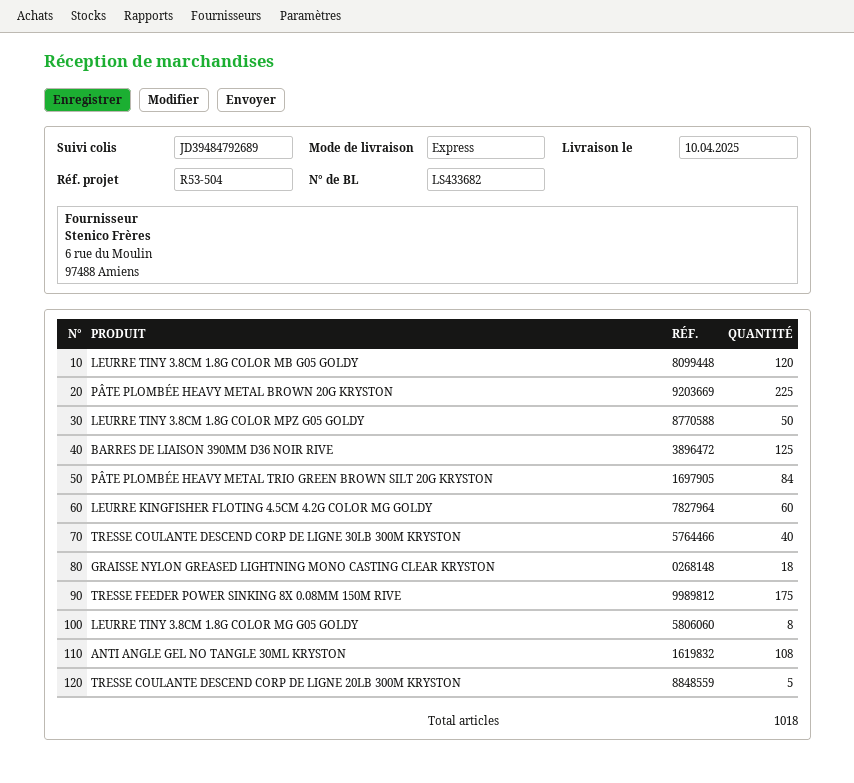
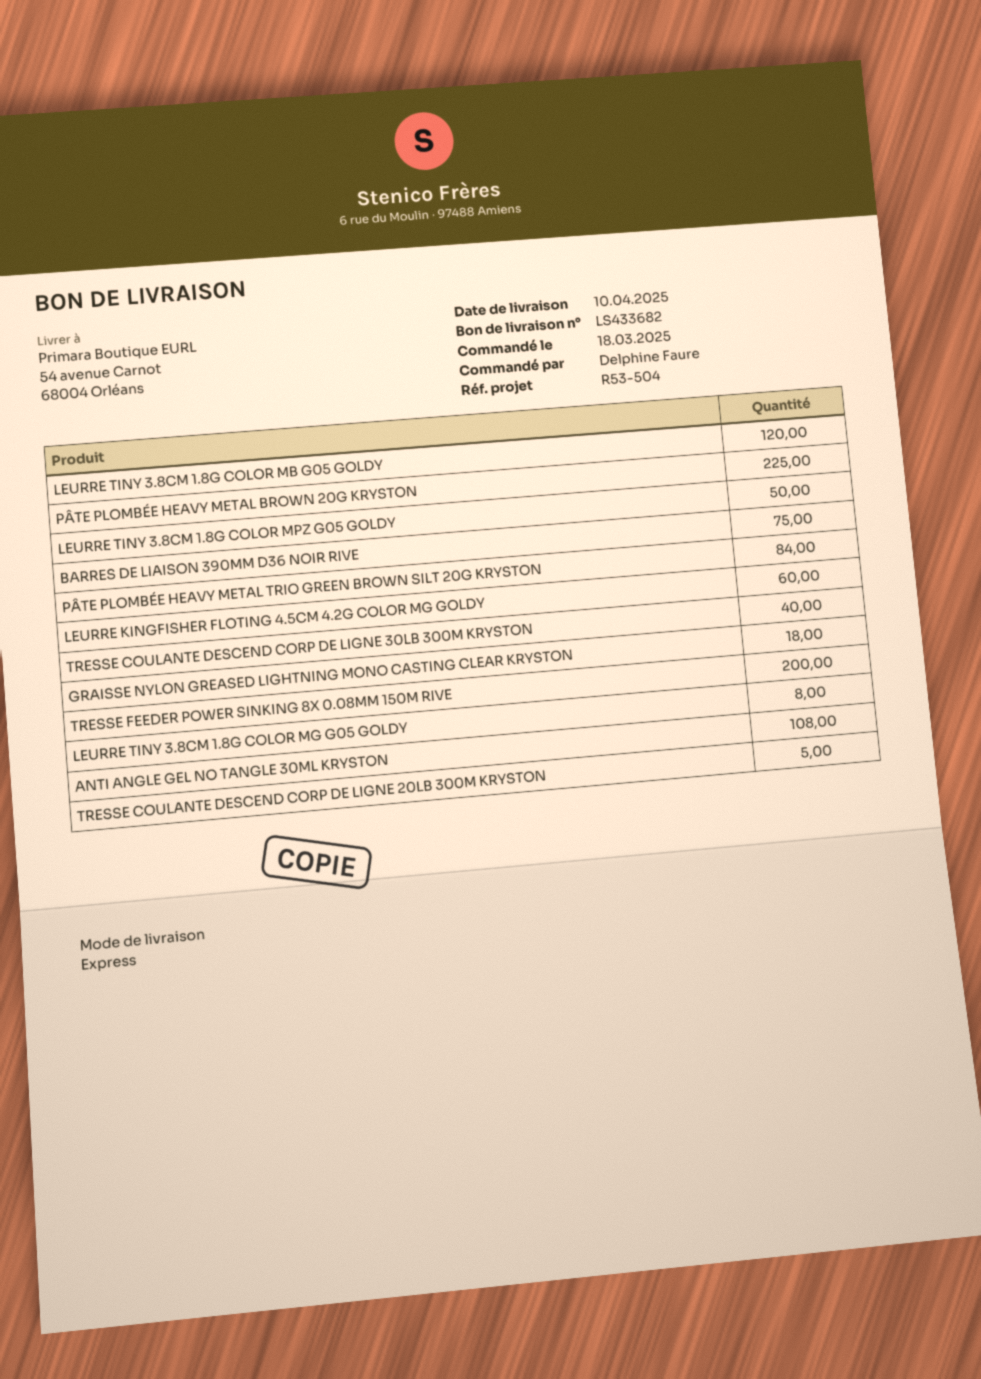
BARRES DE LIAISON 390MM D36 NOIR RIVE: 125 -> 75
TRESSE FEEDER POWER SINKING 8X 0.08MM 150M RIVE: 175 -> 200

